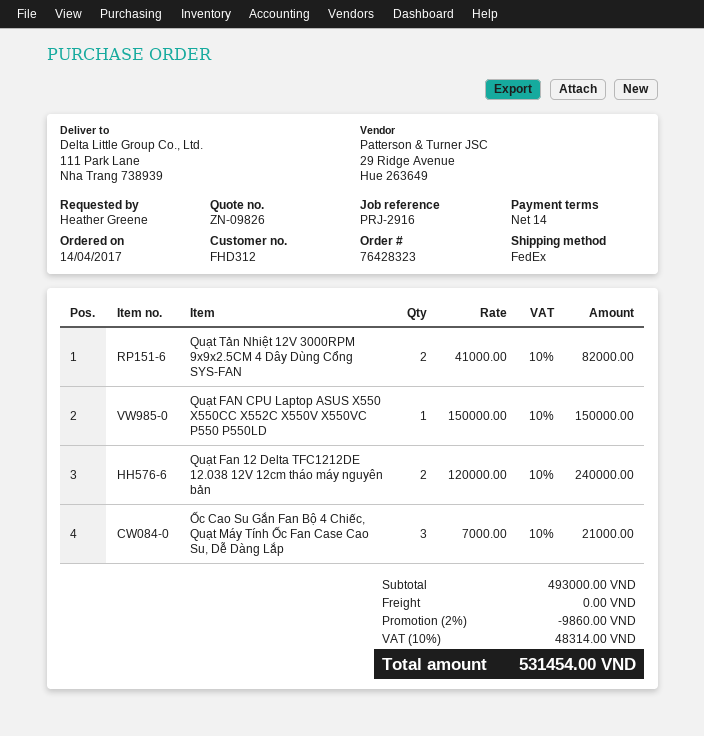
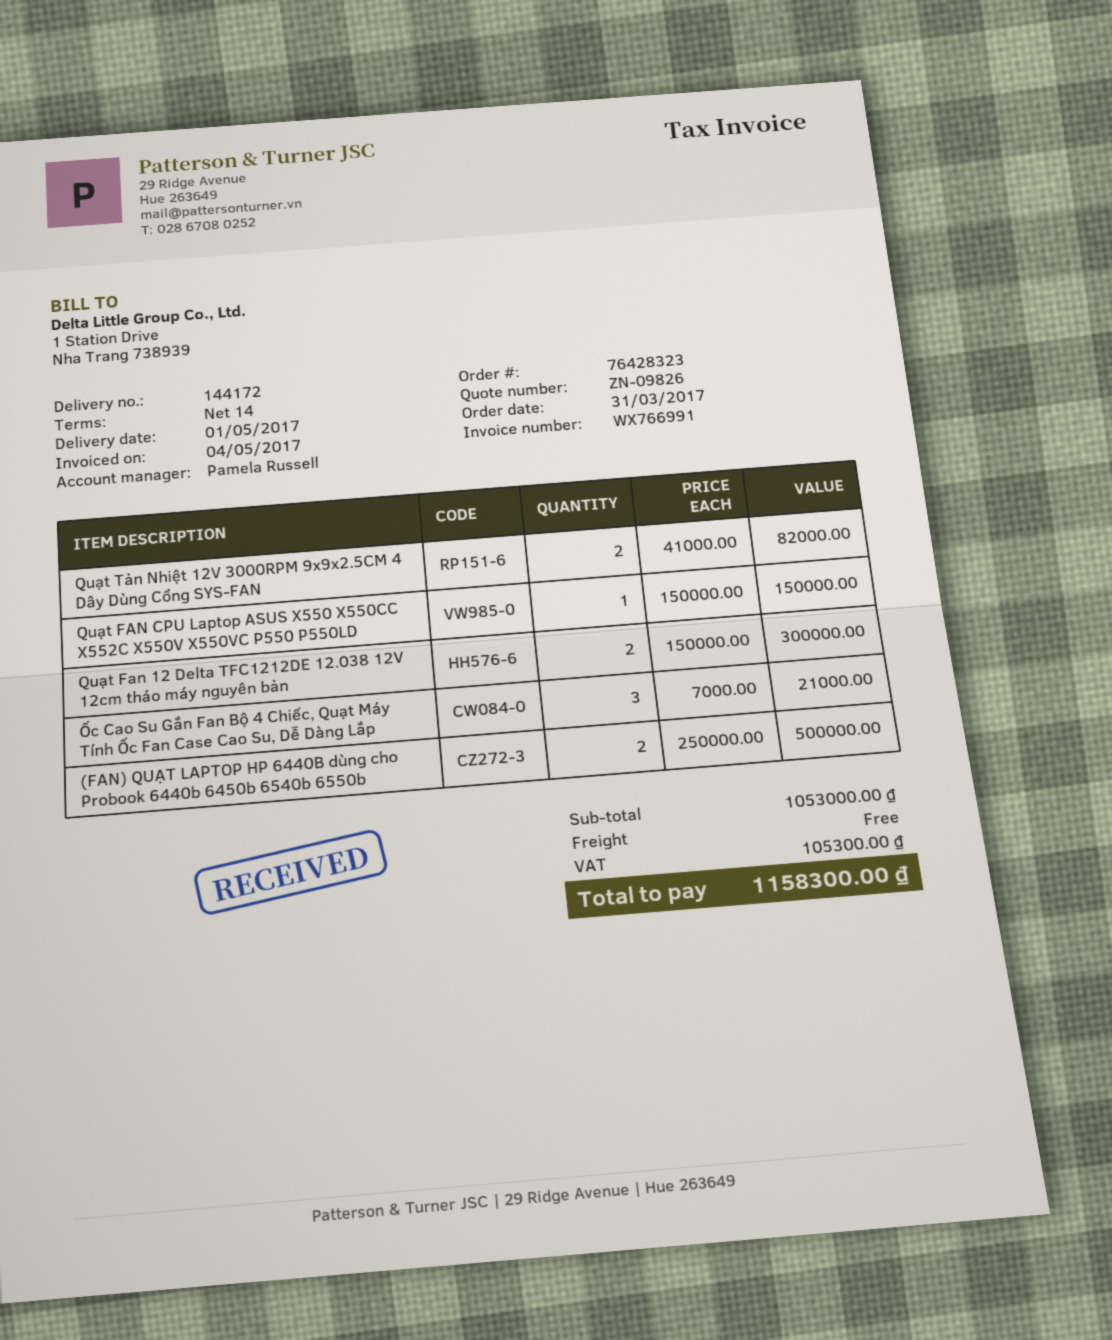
order date: 2017-04-14 -> 2017-03-31
Quạt Fan 12 Delta TFC1212DE 12.038 12V 12cm tháo máy nguyên bản: 2 x 120000.00 = 240000.00 -> 2 x 150000.00 = 300000.00
(FAN) QUẠT LAPTOP HP 6440B dùng cho Probook 6440b 6450b 6540b 6550b: none -> 2 x 250000.00 = 500000.00
subtotal: 493000.00 -> 1053000.00
discount: 2% = 9860.00 -> none
tax: 48314.00 -> 105300.00
total: 531454.00 -> 1158300.00

